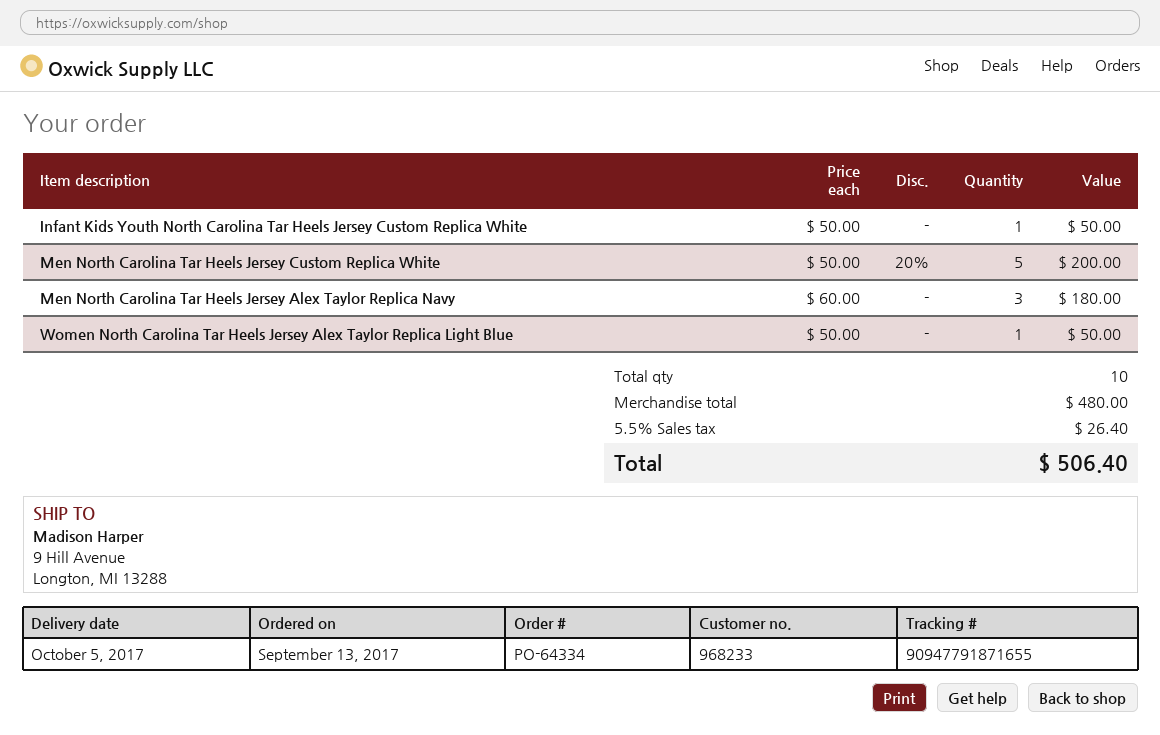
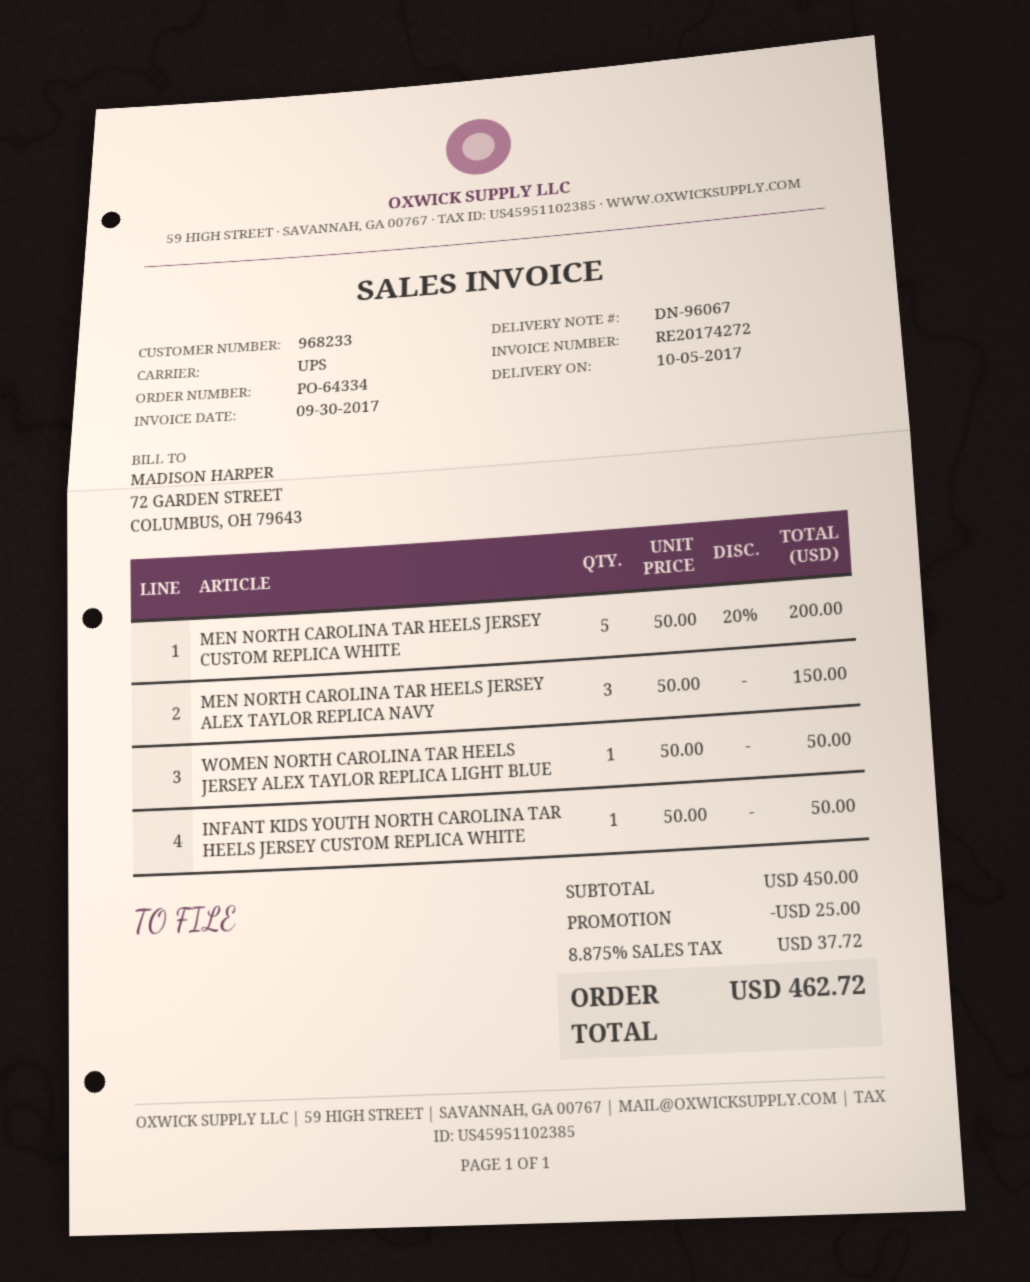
Men North Carolina Tar Heels Jersey Alex Taylor Replica Navy: 3 x 60.00 = 180.00 -> 3 x 50.00 = 150.00
subtotal: 480.00 -> 450.00
discount: none -> 25.00
tax: 5.5% = 26.40 -> 8.875% = 37.72
total: 506.40 -> 462.72

